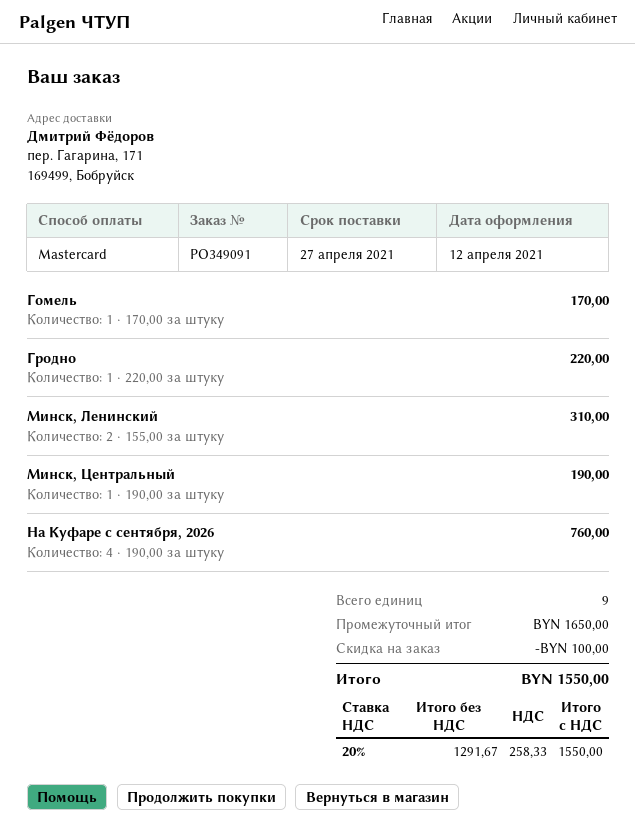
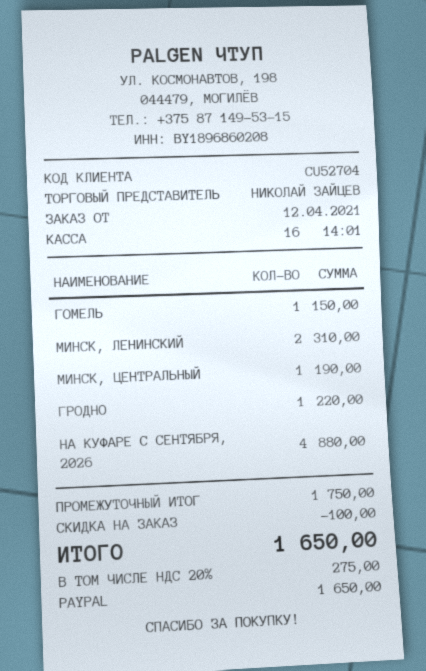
payment method: Mastercard -> PayPal
Гомель: 1 for 170.00 -> 1 for 150.00
На Куфаре с сентября, 2026: 4 for 760.00 -> 4 for 880.00
subtotal: 1650.00 -> 1750.00
tax: 20% = 258.33 -> 20% = 275.00
total: 1550.00 -> 1650.00

